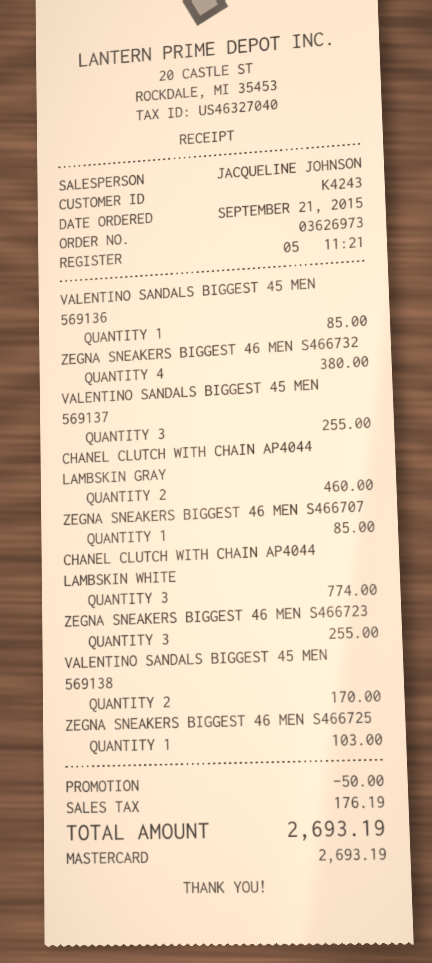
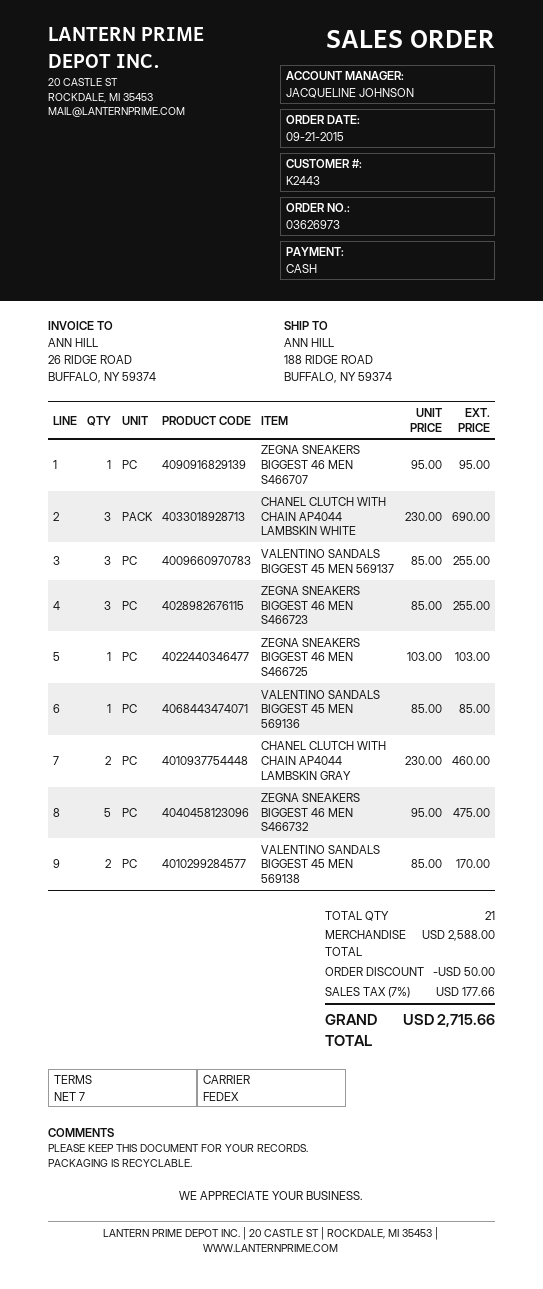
customer number: K4243 -> K2443
payment method: Mastercard -> cash
ZEGNA SNEAKERS BIGGEST 46 MEN S466732: 4 for 380.00 -> 5 for 475.00
ZEGNA SNEAKERS BIGGEST 46 MEN S466707: 1 for 85.00 -> 1 for 95.00
CHANEL CLUTCH WITH CHAIN AP4044 LAMBSKIN WHITE: 3 for 774.00 -> 3 for 690.00
tax: 176.19 -> 177.66
total: 2693.19 -> 2715.66

